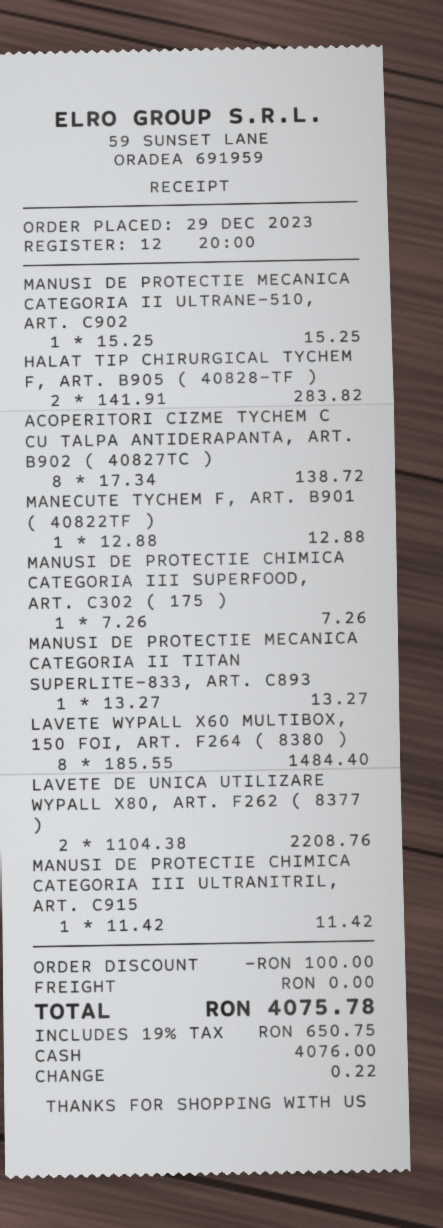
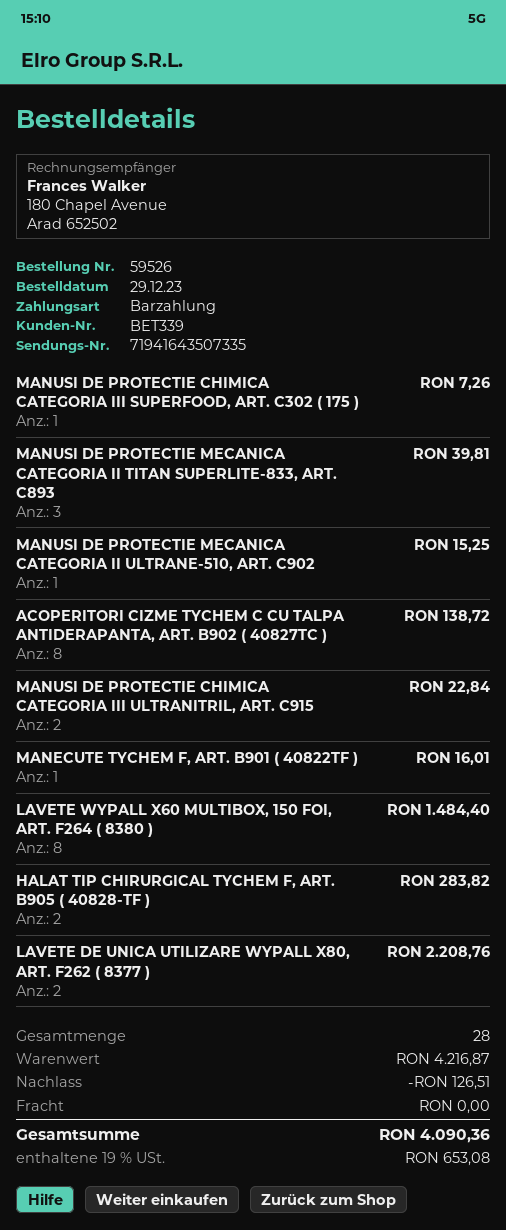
MANECUTE TYCHEM F, ART. B901 ( 40822TF ): 1 for 12.88 -> 1 for 16.01
MANUSI DE PROTECTIE MECANICA CATEGORIA II TITAN SUPERLITE-833, ART. C893: 1 for 13.27 -> 3 for 39.81
MANUSI DE PROTECTIE CHIMICA CATEGORIA III ULTRANITRIL, ART. C915: 1 for 11.42 -> 2 for 22.84
discount: 100.00 -> 126.51
tax: 19% = 650.75 -> 19% = 653.08
total: 4075.78 -> 4090.36

